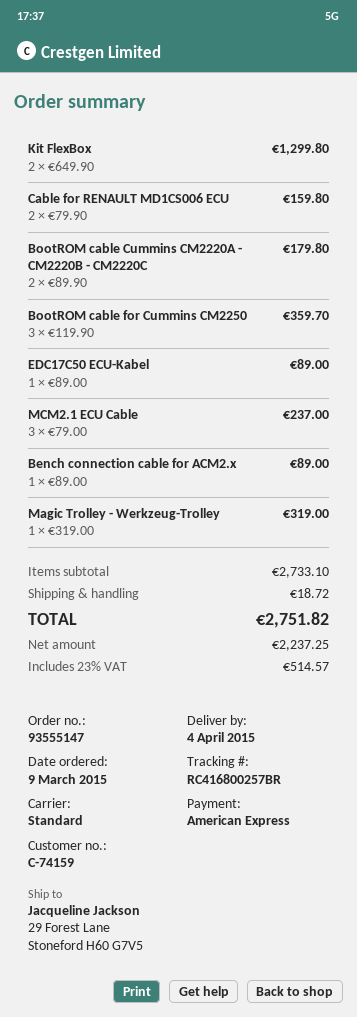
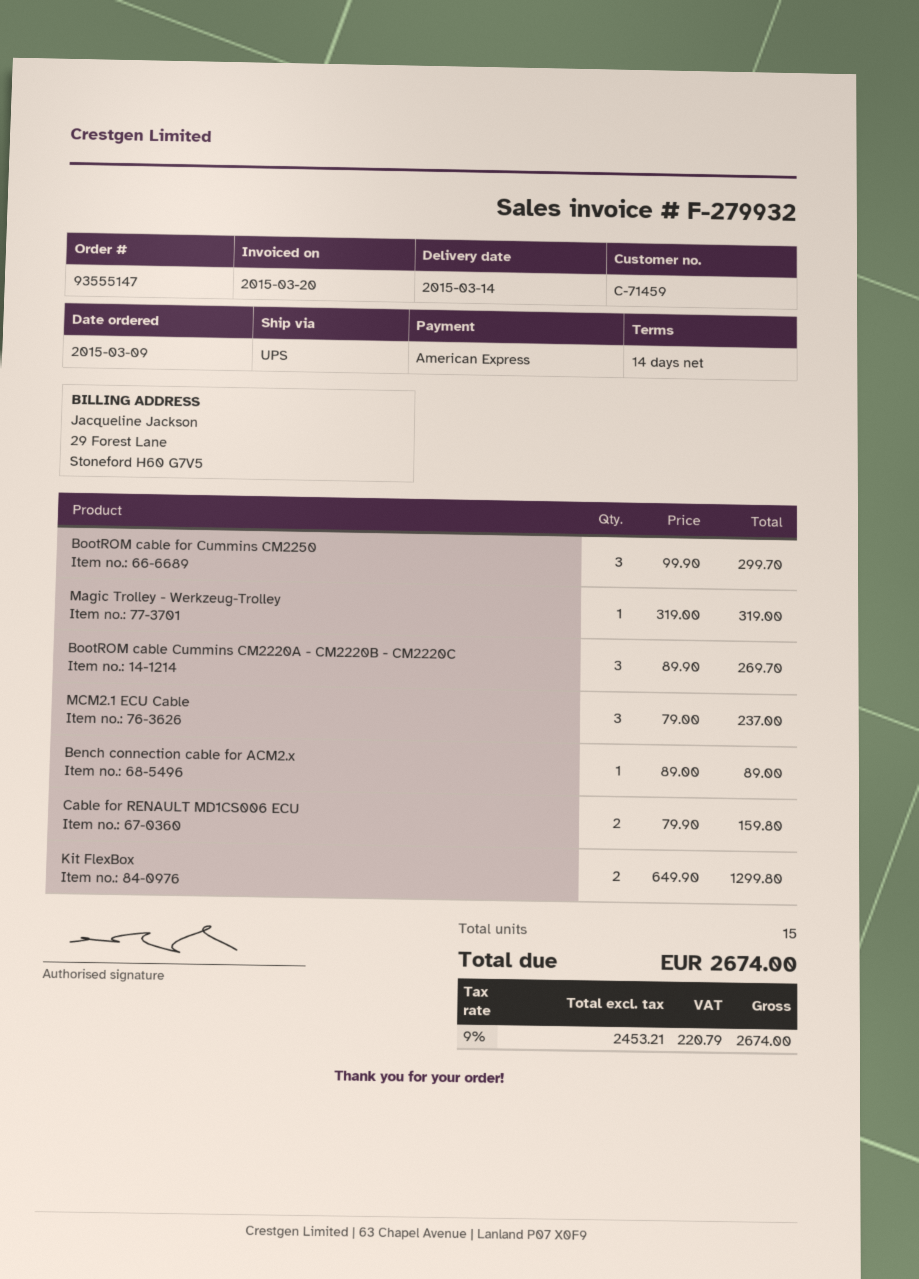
delivery date: 2015-04-04 -> 2015-03-14
customer number: C-74159 -> C-71459
shipping method: standard -> UPS
BootROM cable Cummins CM2220A - CM2220B - CM2220C: 2 x 89.90 = 179.80 -> 3 x 89.90 = 269.70
BootROM cable for Cummins CM2250: 3 x 119.90 = 359.70 -> 3 x 99.90 = 299.70
EDC17C50 ECU-Kabel: 1 x 89.00 = 89.00 -> none
shipping: 18.72 -> none
net: 2237.25 -> 2453.21
tax: 23% = 514.57 -> 9% = 220.79
total: 2751.82 -> 2674.00

